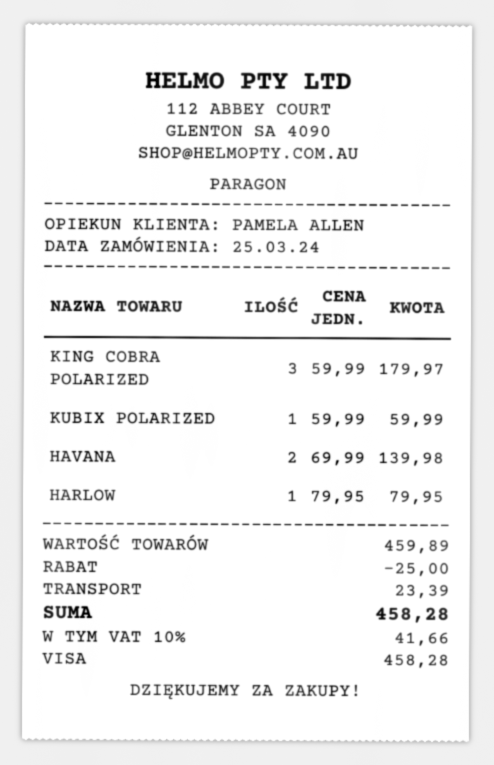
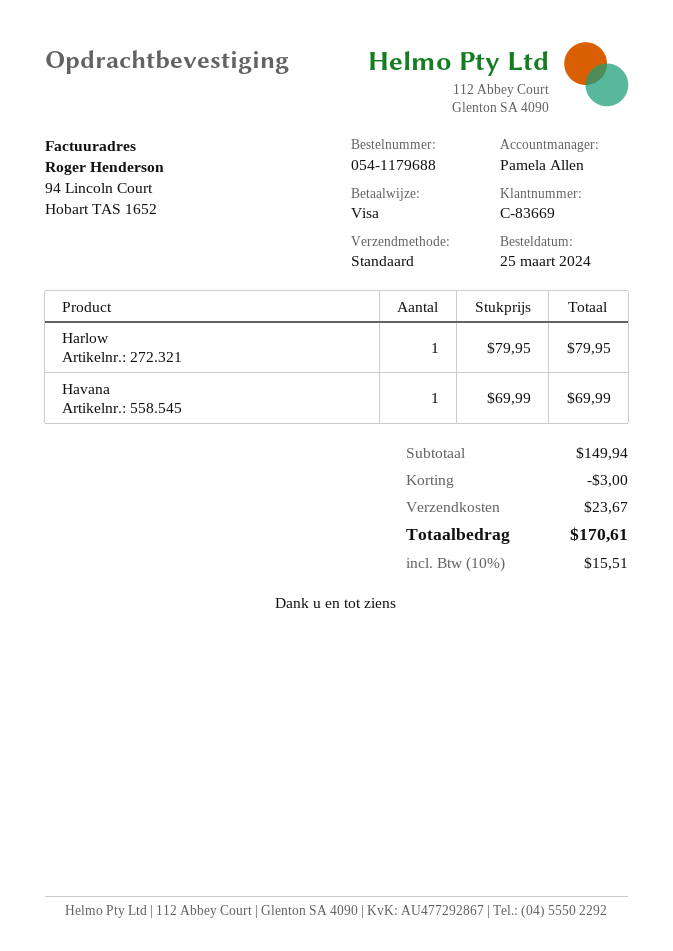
KING COBRA POLARIZED: 3 x 59.99 = 179.97 -> none
KUBIX POLARIZED: 1 x 59.99 = 59.99 -> none
HAVANA: 2 x 69.99 = 139.98 -> 1 x 69.99 = 69.99
subtotal: 459.89 -> 149.94
discount: 25.00 -> 3.00
shipping: 23.39 -> 23.67
tax: 10% = 41.66 -> 10% = 15.51
total: 458.28 -> 170.61

